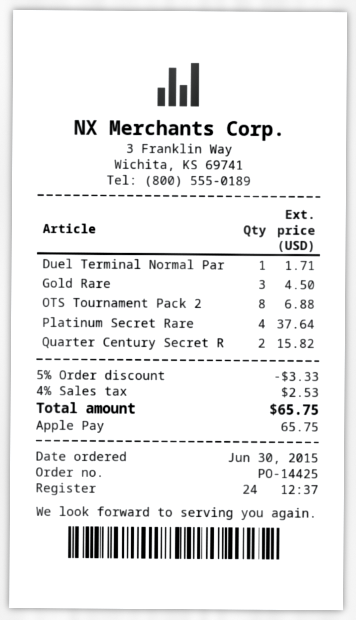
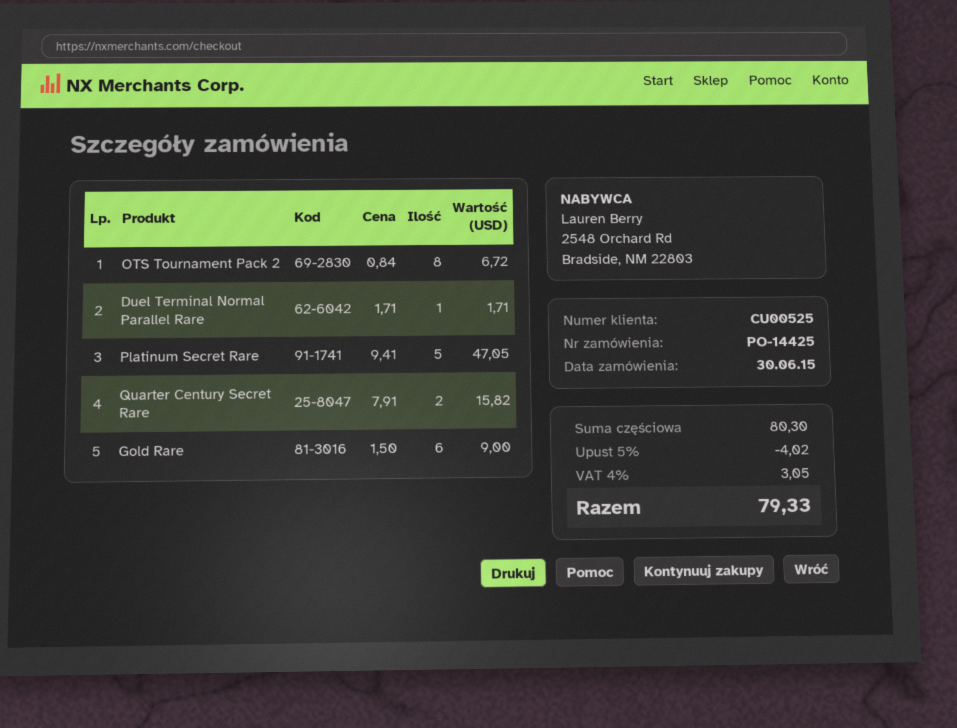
Gold Rare: 3 for 4.50 -> 6 for 9.00
OTS Tournament Pack 2: 8 for 6.88 -> 8 for 6.72
Platinum Secret Rare: 4 for 37.64 -> 5 for 47.05
discount: 5% = 3.33 -> 5% = 4.02
tax: 4% = 2.53 -> 4% = 3.05
total: 65.75 -> 79.33

